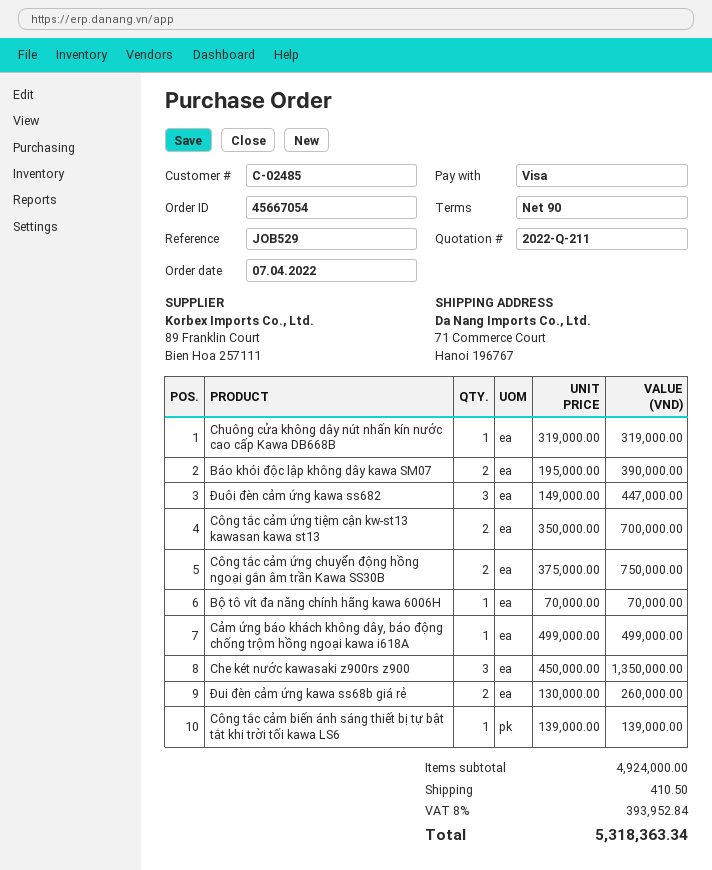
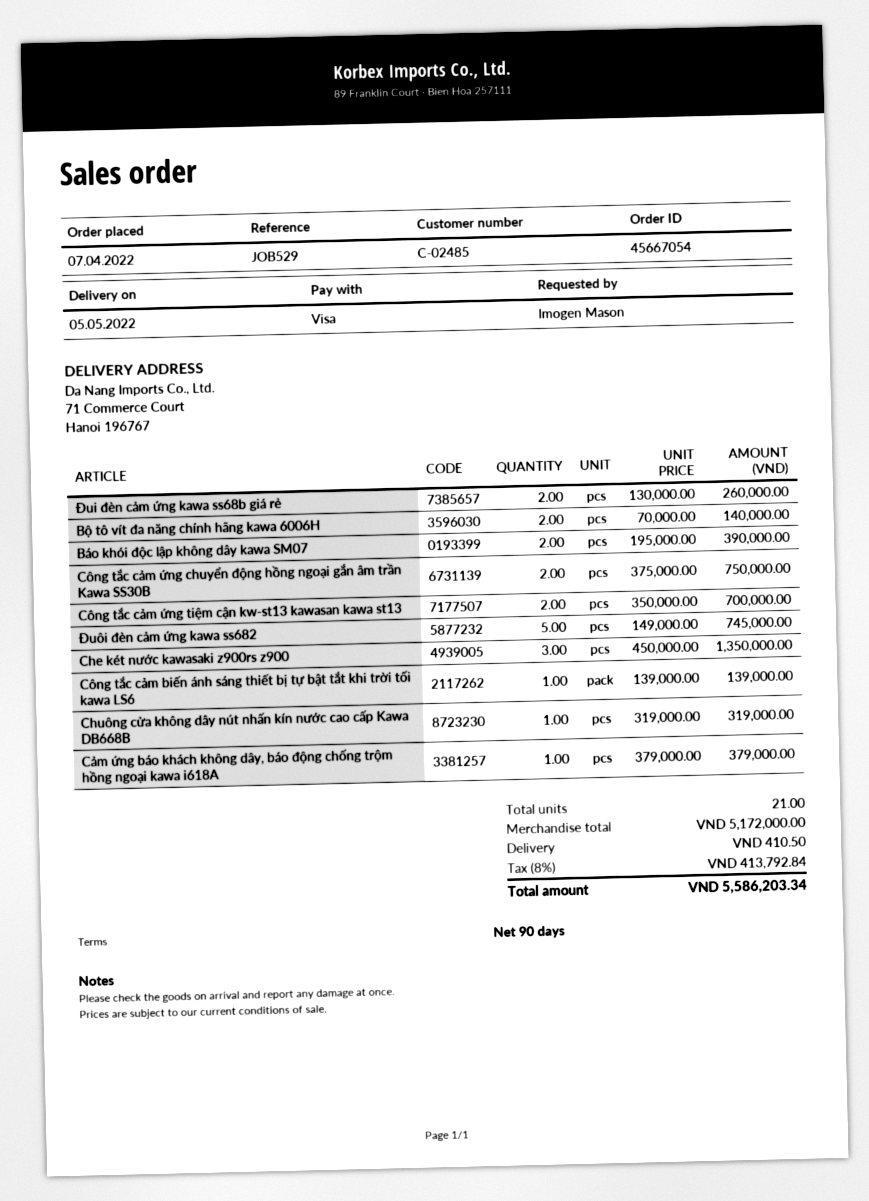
Đuôi đèn cảm ứng kawa ss682: 3 x 149000.00 = 447000.00 -> 5 x 149000.00 = 745000.00
Bộ tô vít đa năng chính hãng kawa 6006H: 1 x 70000.00 = 70000.00 -> 2 x 70000.00 = 140000.00
Cảm ứng báo khách không dây, báo động chống trộm hồng ngoại kawa i618A: 1 x 499000.00 = 499000.00 -> 1 x 379000.00 = 379000.00
subtotal: 4924000.00 -> 5172000.00
tax: 8% = 393952.84 -> 8% = 413792.84
total: 5318363.34 -> 5586203.34

